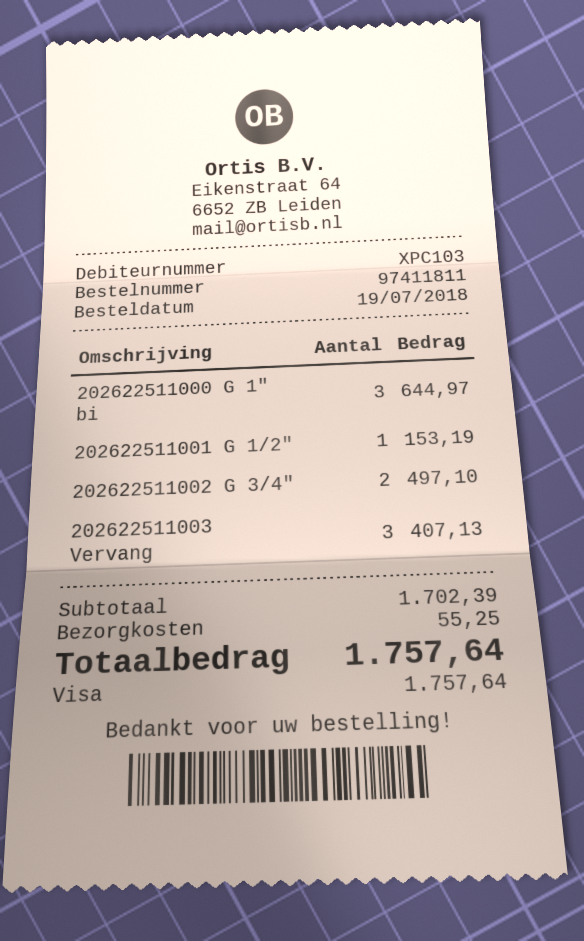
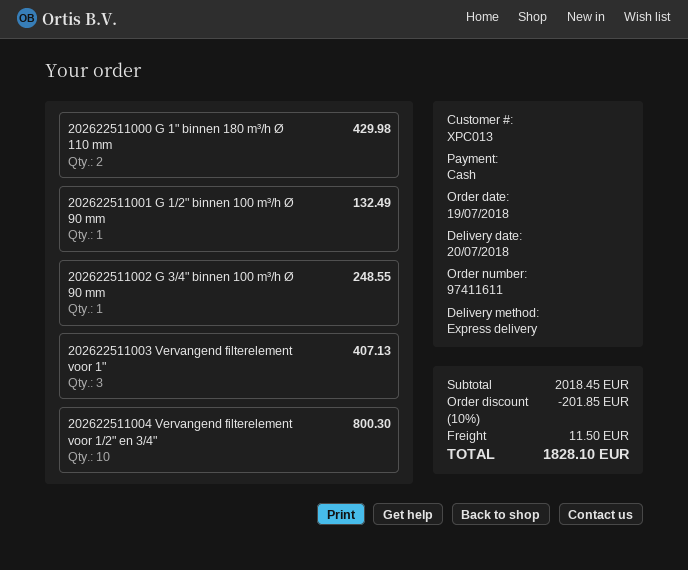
order number: 97411811 -> 97411611
customer number: XPC103 -> XPC013
payment method: Visa -> cash
202622511000 G 1" bi: 3 for 644.97 -> 2 for 429.98
202622511001 G 1/2": 1 for 153.19 -> 1 for 132.49
202622511002 G 3/4": 2 for 497.10 -> 1 for 248.55
202622511004 Vervangend filterelement voor 1/2" en 3/4": none -> 10 for 800.30
subtotal: 1702.39 -> 2018.45
discount: none -> 10% = 201.85
shipping: 55.25 -> 11.50
total: 1757.64 -> 1828.10

